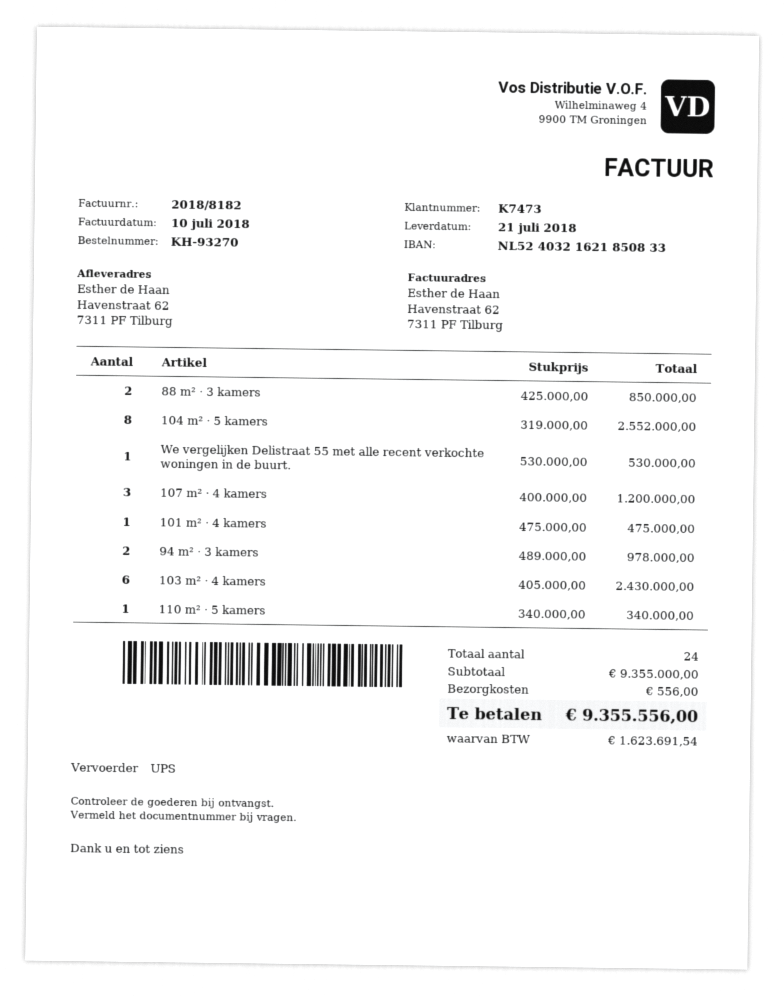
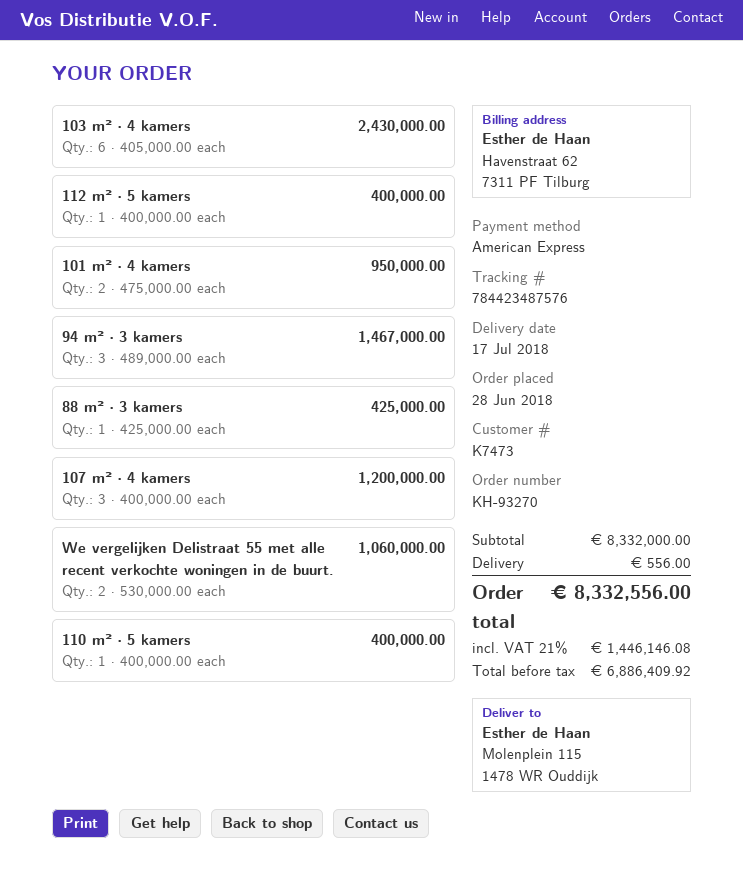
delivery date: 2018-07-21 -> 2018-07-17
ship to: Havenstraat 62, 7311 PF Tilburg -> Molenplein 115, 1478 WR Ouddijk
88 m² · 3 kamers: 2 x 425000.00 = 850000.00 -> 1 x 425000.00 = 425000.00
104 m² · 5 kamers: 8 x 319000.00 = 2552000.00 -> none
We vergelijken Delistraat 55 met alle recent verkochte woningen in de buurt.: 1 x 530000.00 = 530000.00 -> 2 x 530000.00 = 1060000.00
101 m² · 4 kamers: 1 x 475000.00 = 475000.00 -> 2 x 475000.00 = 950000.00
94 m² · 3 kamers: 2 x 489000.00 = 978000.00 -> 3 x 489000.00 = 1467000.00
110 m² · 5 kamers: 1 x 340000.00 = 340000.00 -> 1 x 400000.00 = 400000.00
112 m² · 5 kamers: none -> 1 x 400000.00 = 400000.00
subtotal: 9355000.00 -> 8332000.00
tax: 1623691.54 -> 1446146.08
total: 9355556.00 -> 8332556.00

